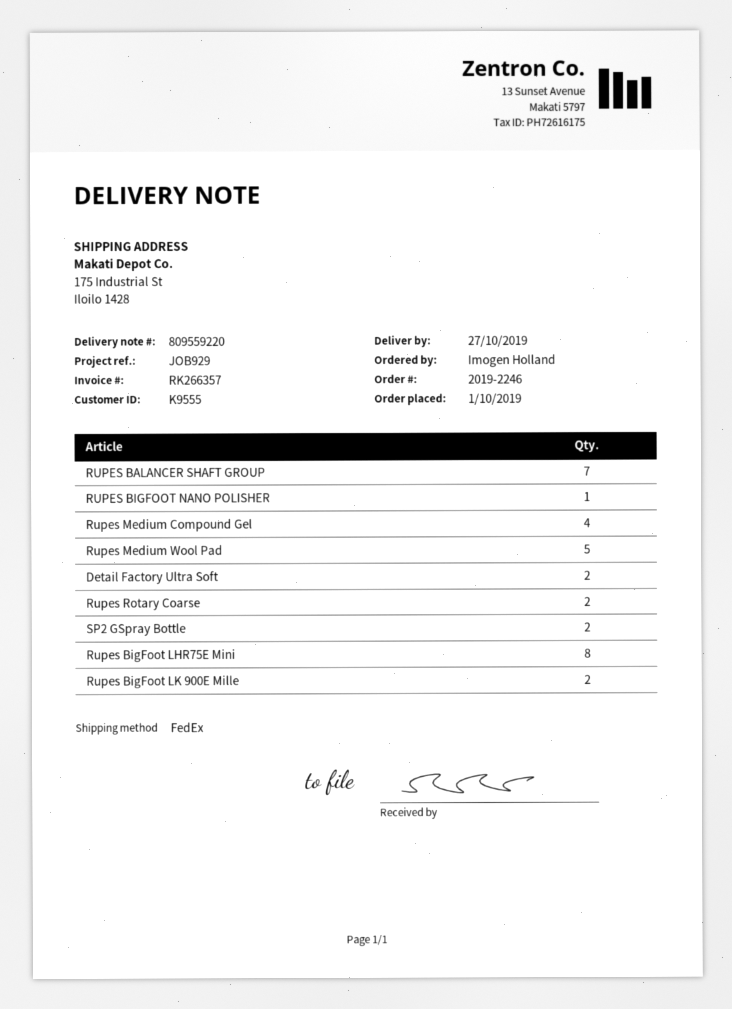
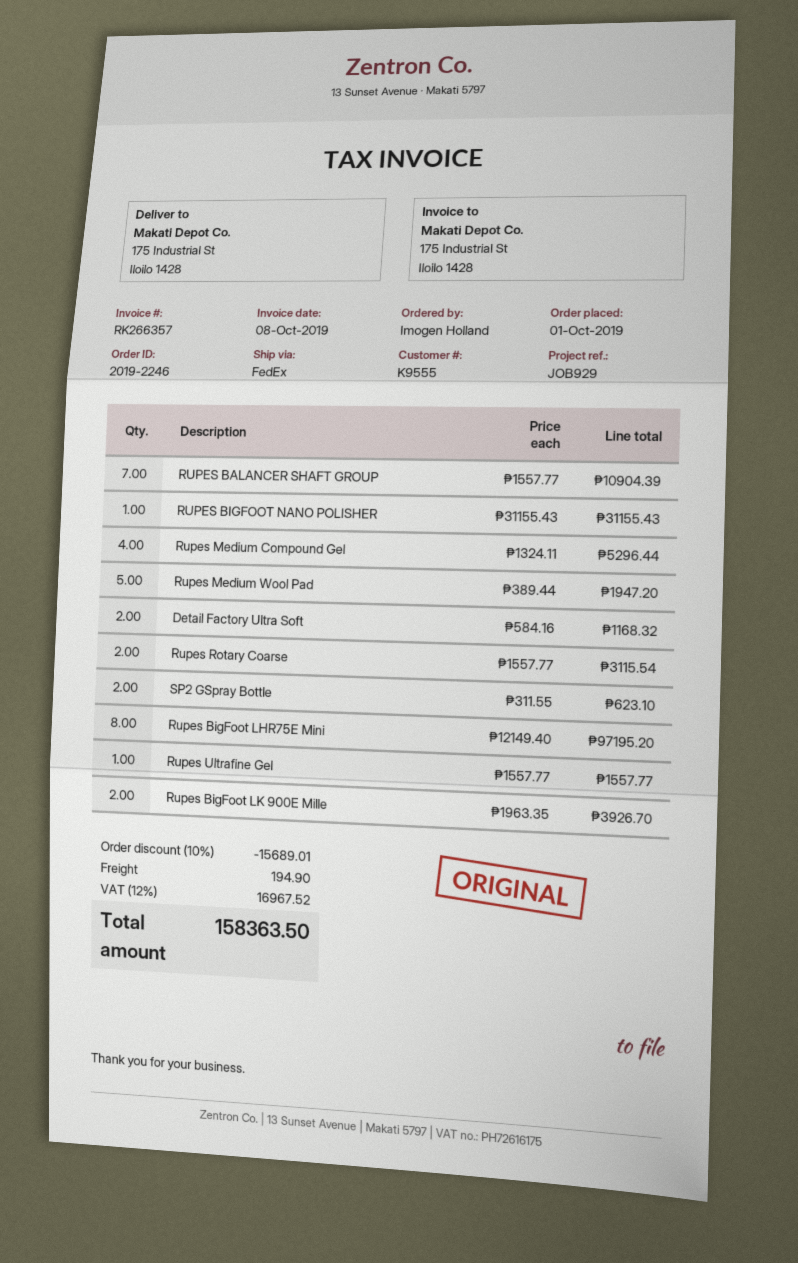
Rupes Ultrafine Gel: none -> 1

